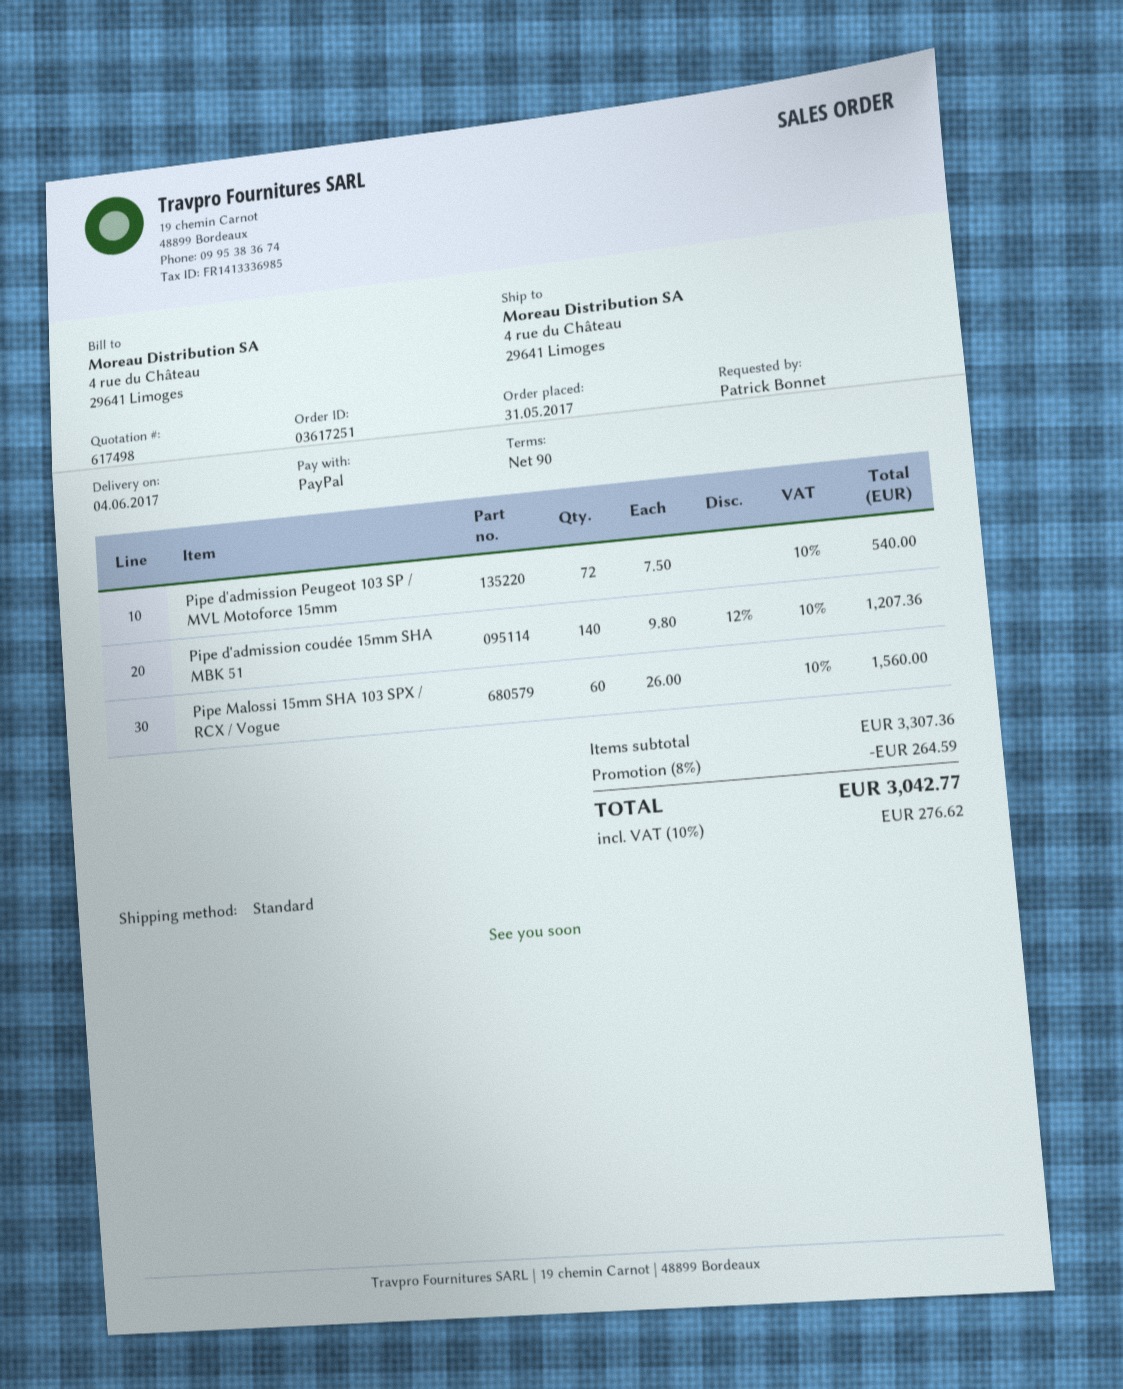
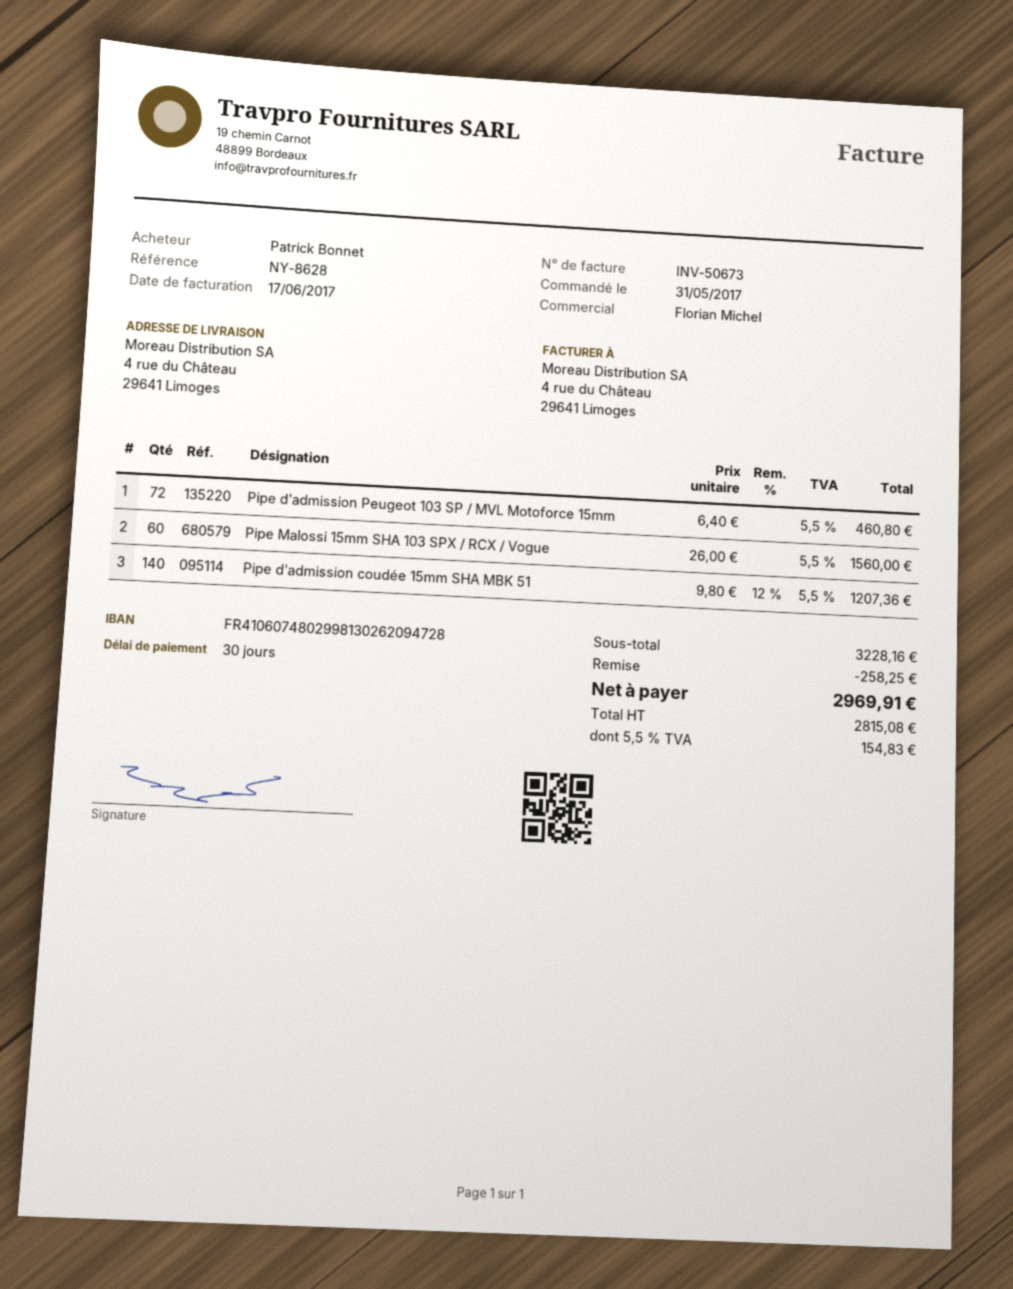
payment terms: 90 days -> 30 days
Pipe d'admission Peugeot 103 SP / MVL Motoforce 15mm: 72 x 7.50 = 540.00 -> 72 x 6.40 = 460.80
subtotal: 3307.36 -> 3228.16
discount: 264.59 -> 258.25
tax: 10% = 276.62 -> 5.5% = 154.83
total: 3042.77 -> 2969.91

